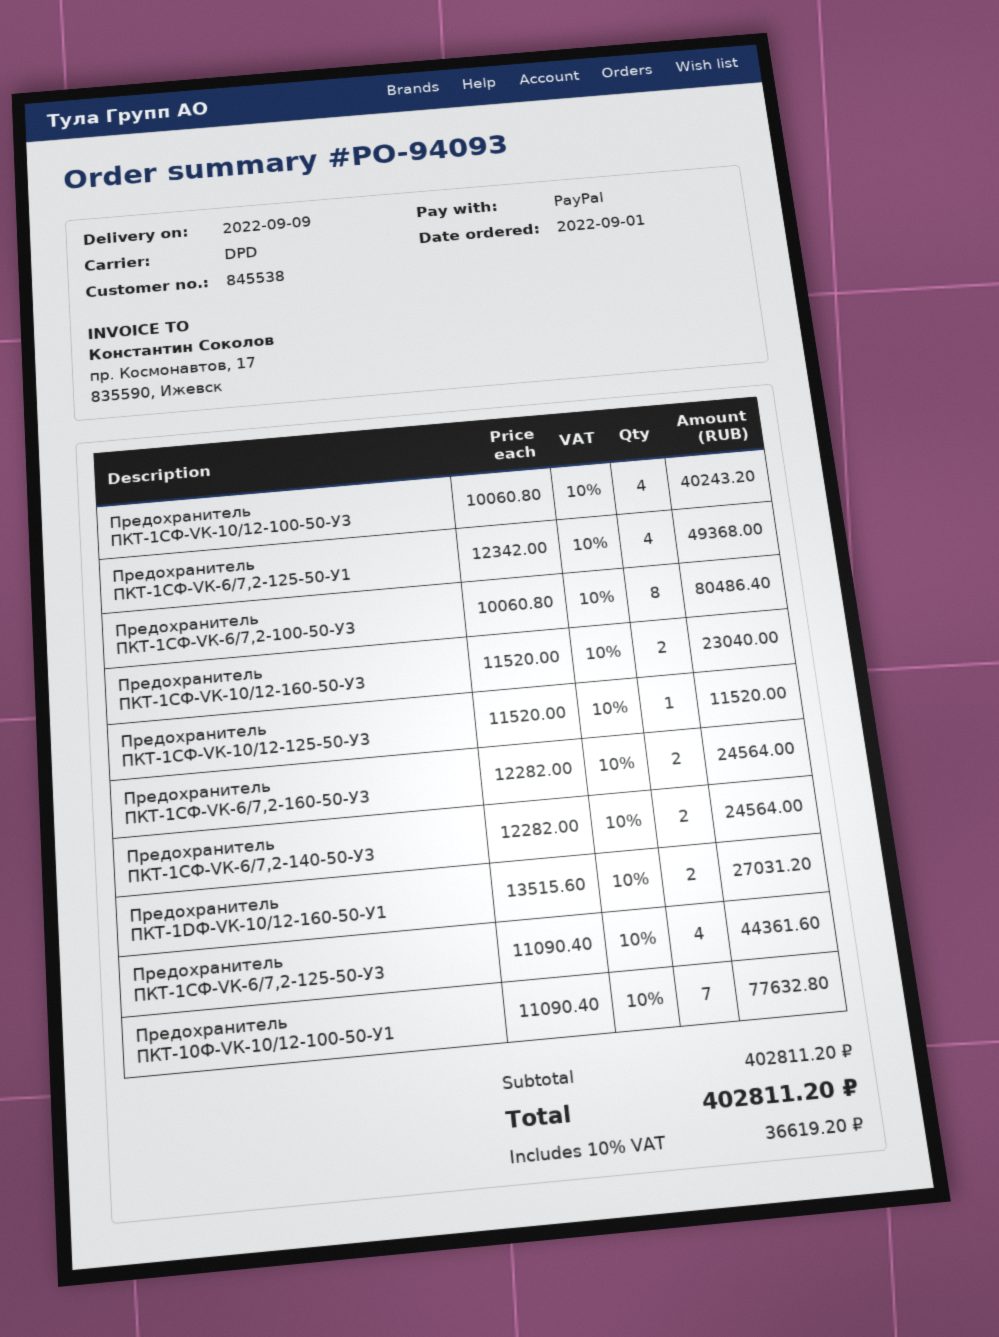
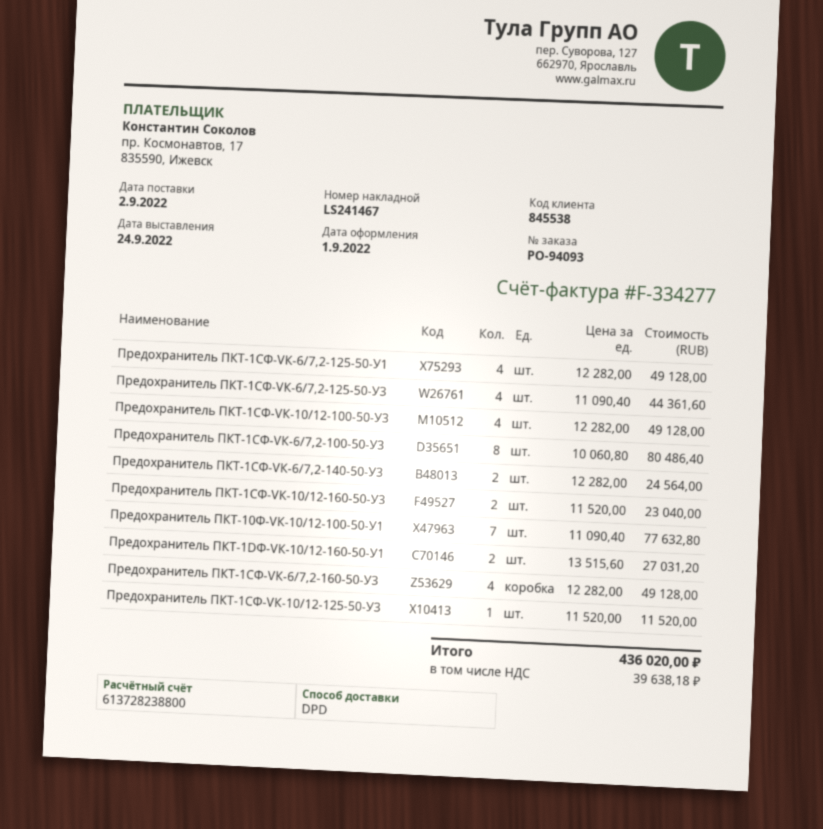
delivery date: 2022-09-09 -> 2022-09-02
Предохранитель ПКТ-1СФ-VК-10/12-100-50-У3: 4 x 10060.80 = 40243.20 -> 4 x 12282.00 = 49128.00
Предохранитель ПКТ-1СФ-VК-6/7,2-125-50-У1: 4 x 12342.00 = 49368.00 -> 4 x 12282.00 = 49128.00
Предохранитель ПКТ-1СФ-VК-6/7,2-160-50-У3: 2 x 12282.00 = 24564.00 -> 4 x 12282.00 = 49128.00
tax: 36619.20 -> 39638.18
total: 402811.20 -> 436020.00

